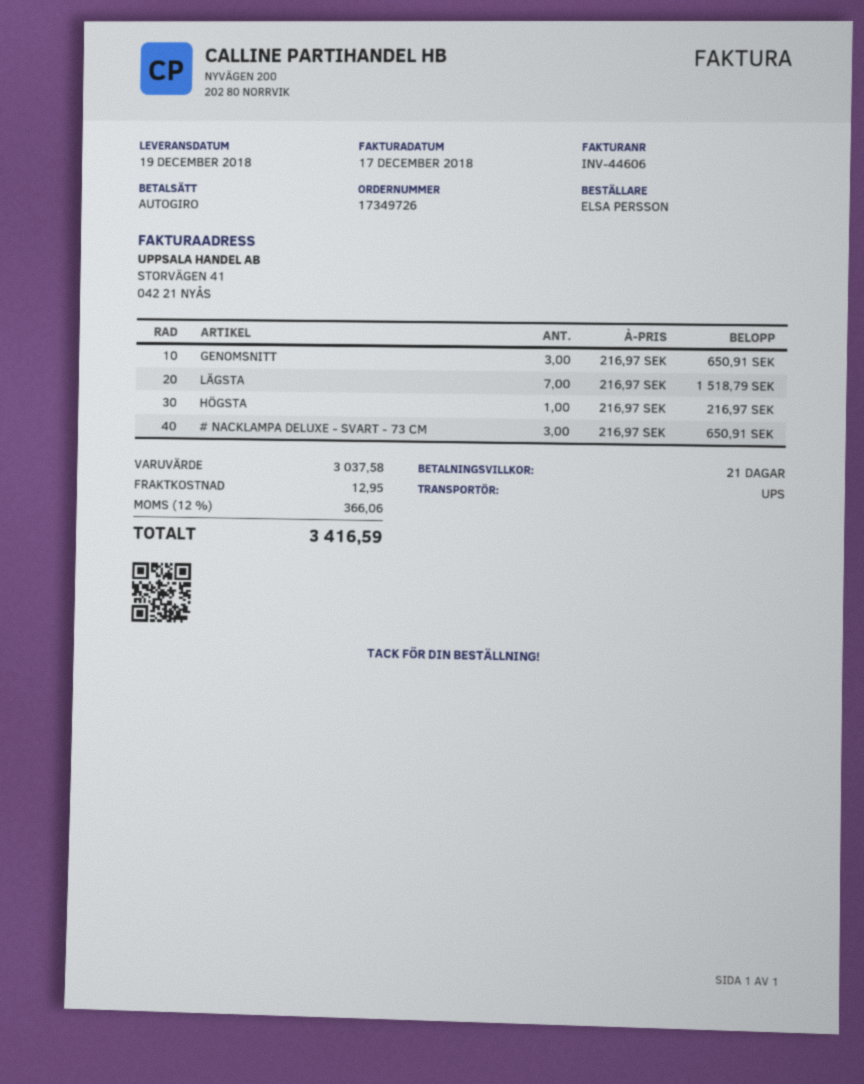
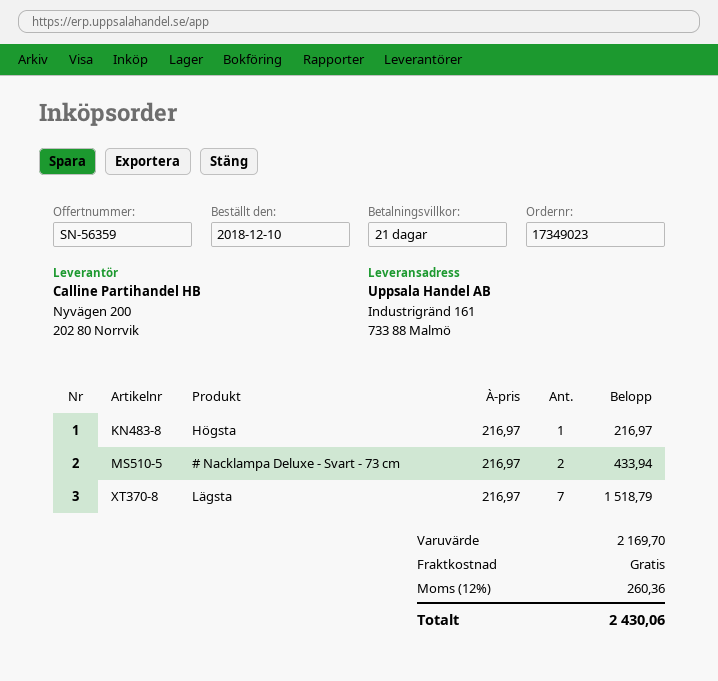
order number: 17349726 -> 17349023
GENOMSNITT: 3 x 216.97 = 650.91 -> none
# NACKLAMPA DELUXE - SVART - 73 CM: 3 x 216.97 = 650.91 -> 2 x 216.97 = 433.94
subtotal: 3037.58 -> 2169.70
shipping: 12.95 -> 0.00
tax: 12% = 366.06 -> 12% = 260.36
total: 3416.59 -> 2430.06

